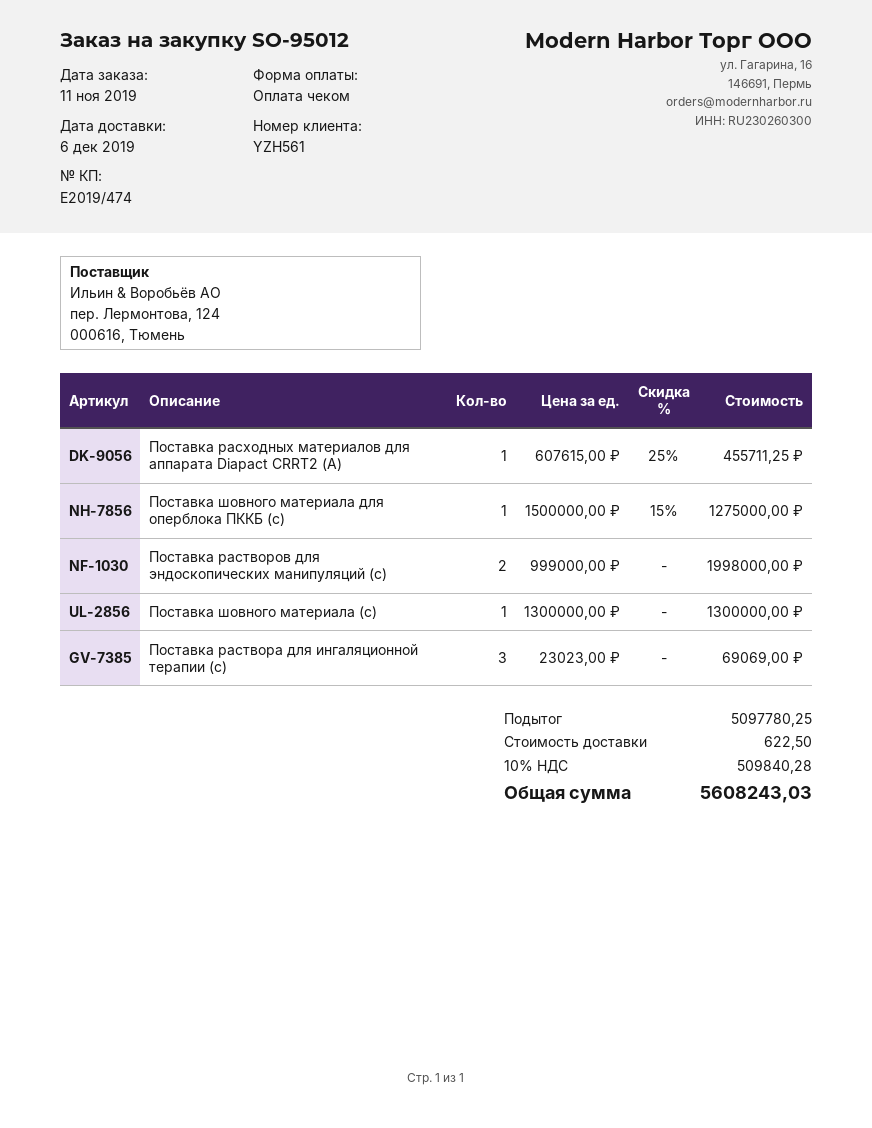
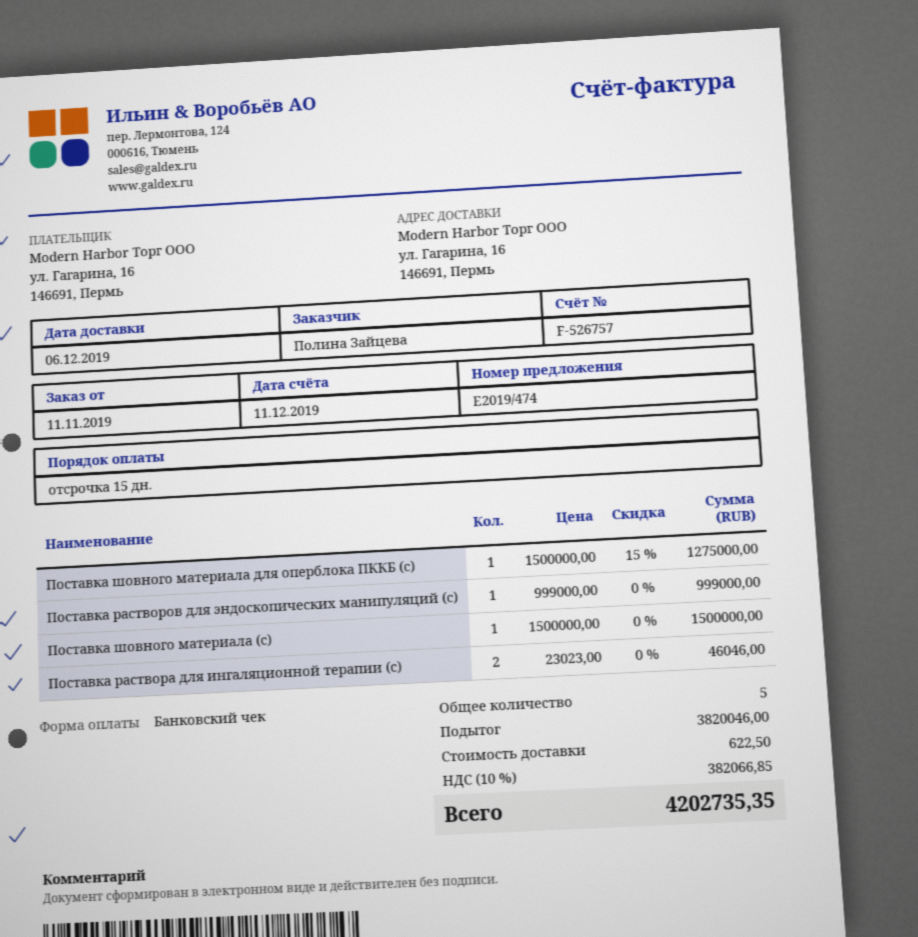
Поставка расходных материалов для аппарата Diapact CRRT2 (А): 1 x 607615.00 - 25% = 455711.25 -> none
Поставка растворов для эндоскопических манипуляций (с): 2 x 999000.00 = 1998000.00 -> 1 x 999000.00 = 999000.00
Поставка шовного материала (с): 1 x 1300000.00 = 1300000.00 -> 1 x 1500000.00 = 1500000.00
Поставка раствора для ингаляционной терапии (с): 3 x 23023.00 = 69069.00 -> 2 x 23023.00 = 46046.00
subtotal: 5097780.25 -> 3820046.00
tax: 10% = 509840.28 -> 10% = 382066.85
total: 5608243.03 -> 4202735.35

